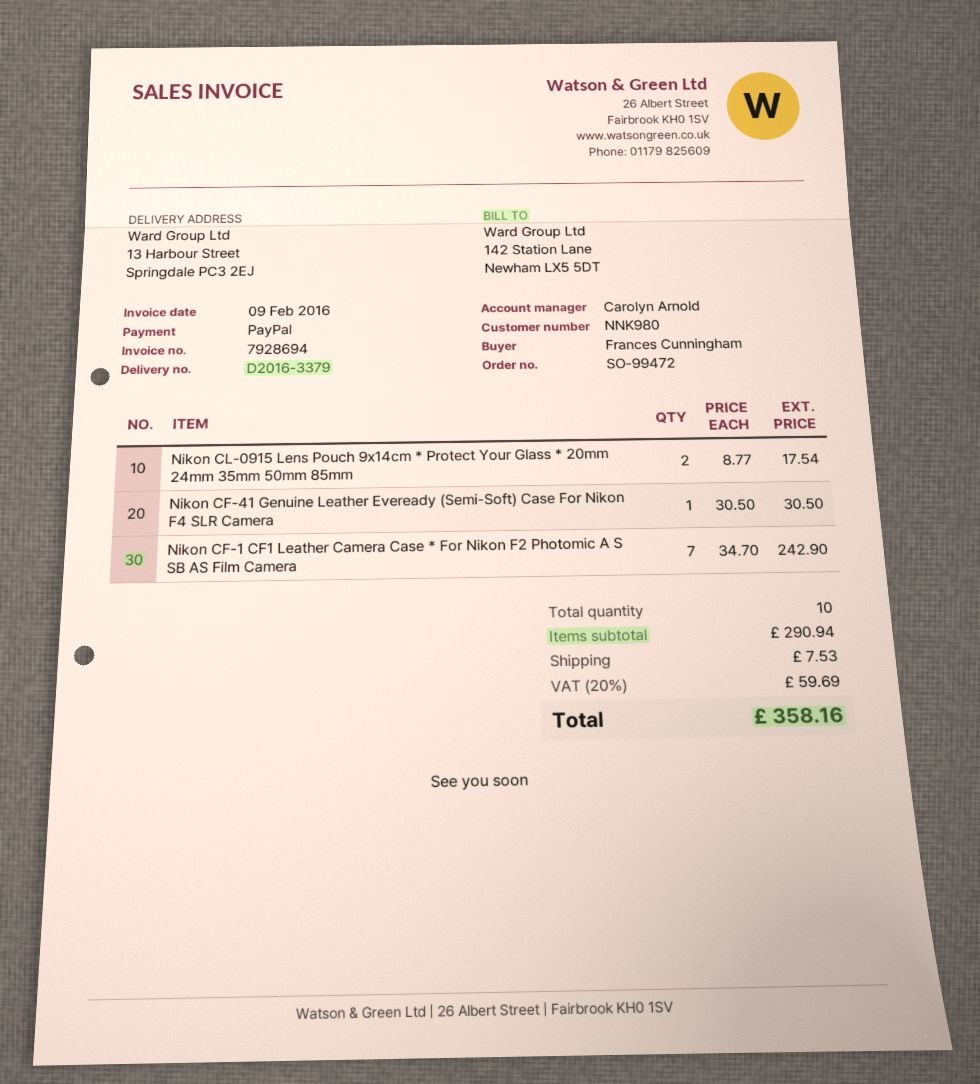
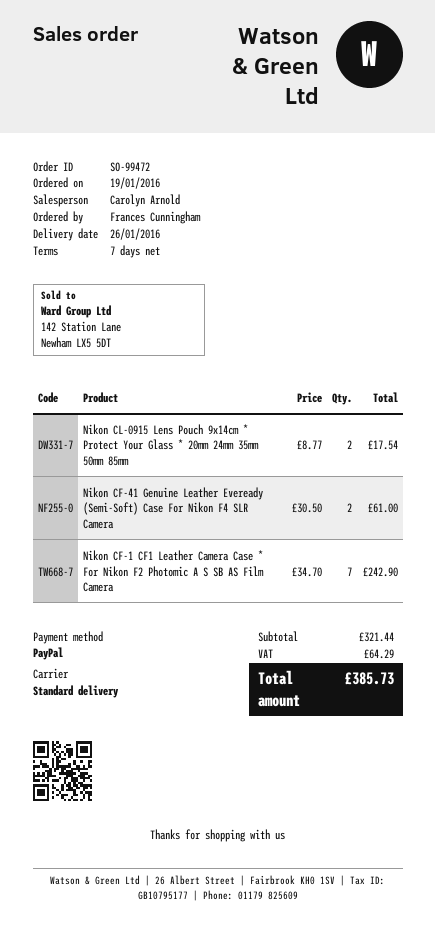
Nikon CF-41 Genuine Leather Eveready (Semi-Soft) Case For Nikon F4 SLR Camera: 1 x 30.50 = 30.50 -> 2 x 30.50 = 61.00
subtotal: 290.94 -> 321.44
shipping: 7.53 -> none
tax: 59.69 -> 64.29
total: 358.16 -> 385.73

